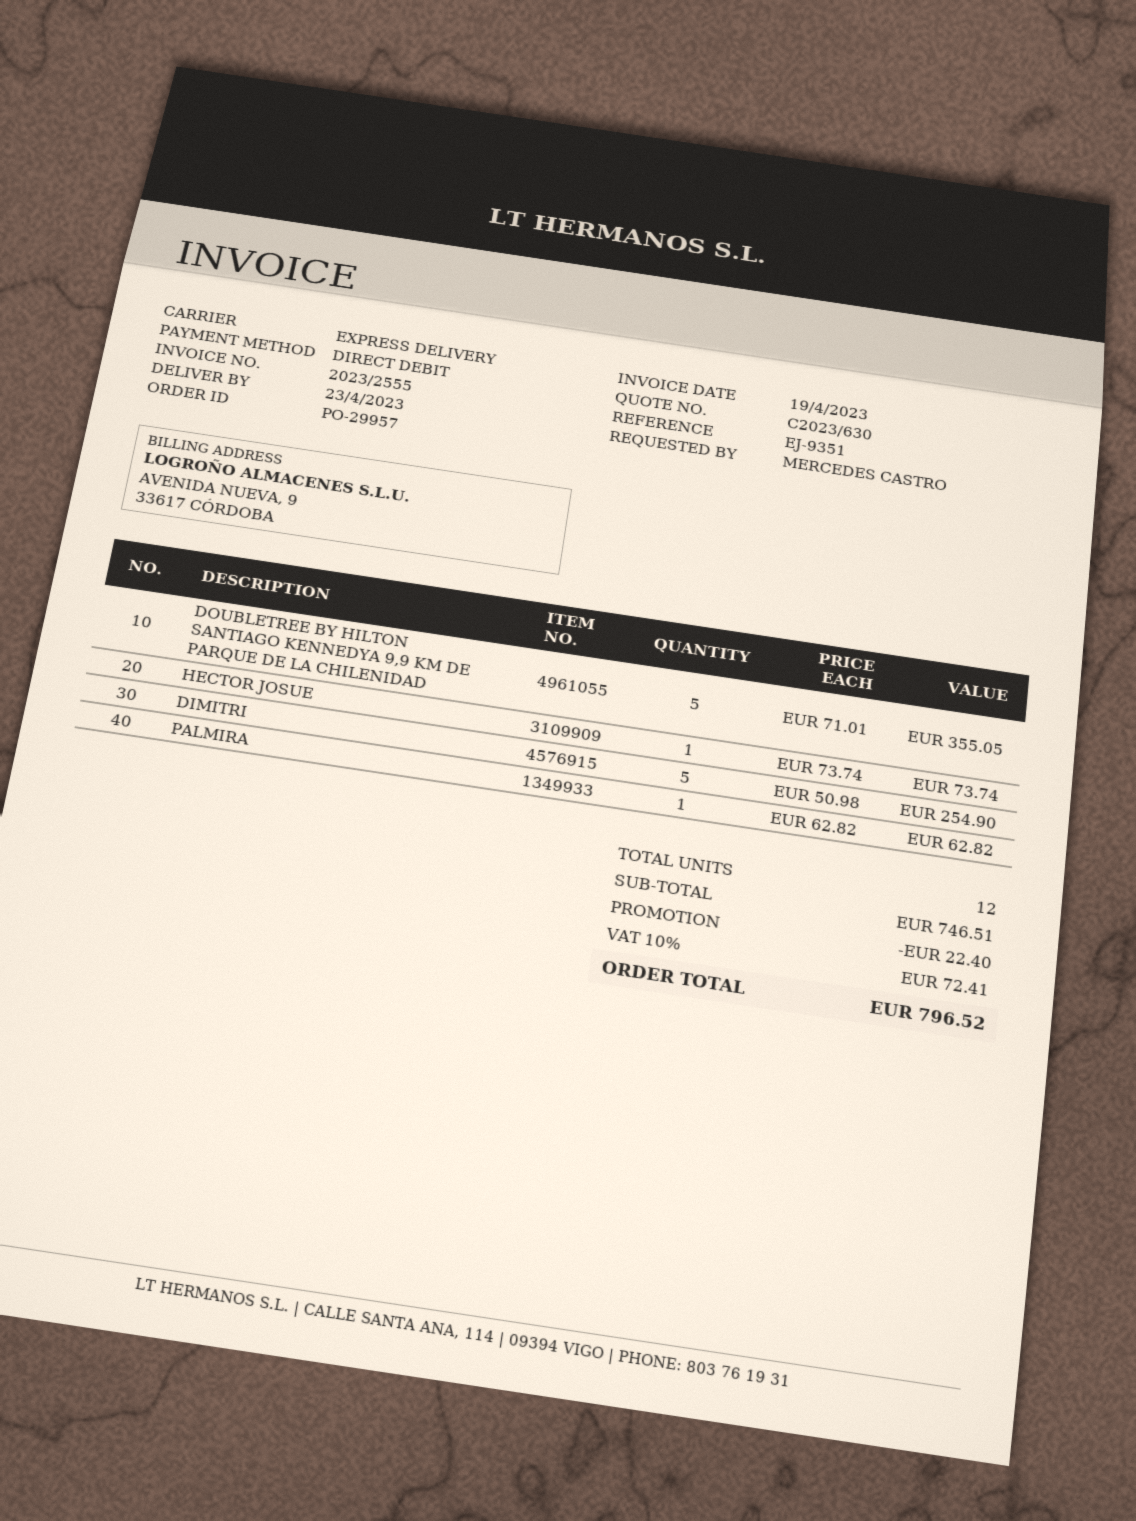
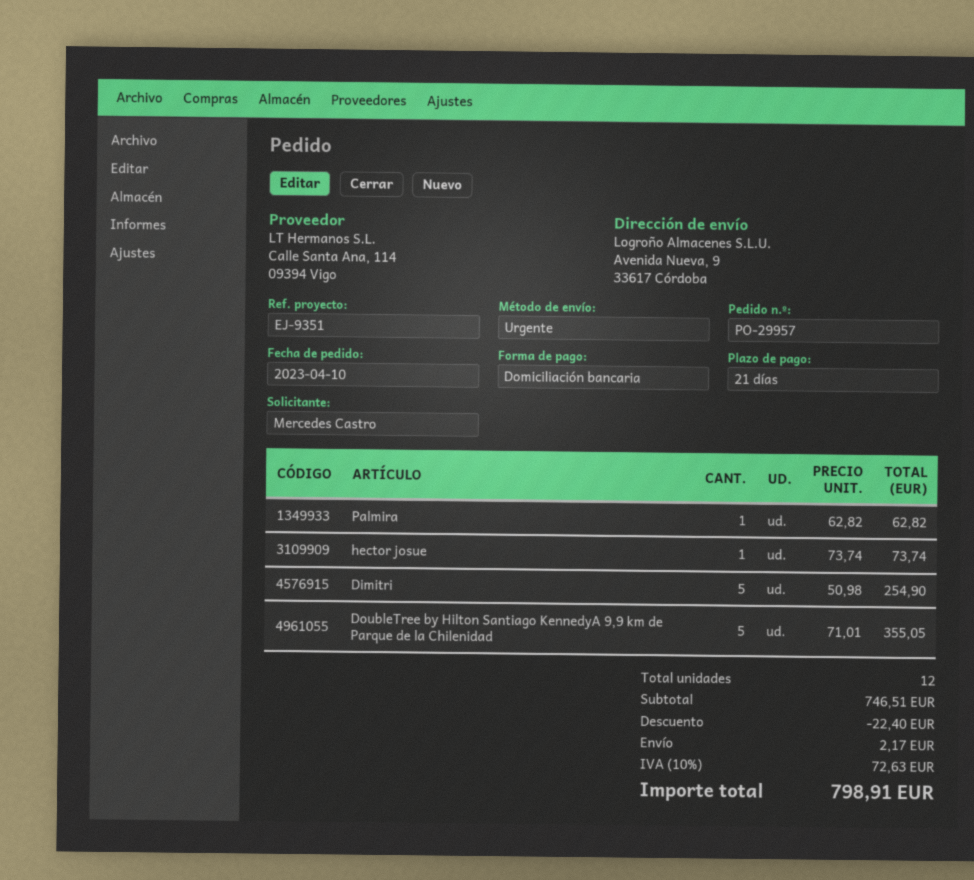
shipping: none -> 2.17
tax: 10% = 72.41 -> 10% = 72.63
total: 796.52 -> 798.91

